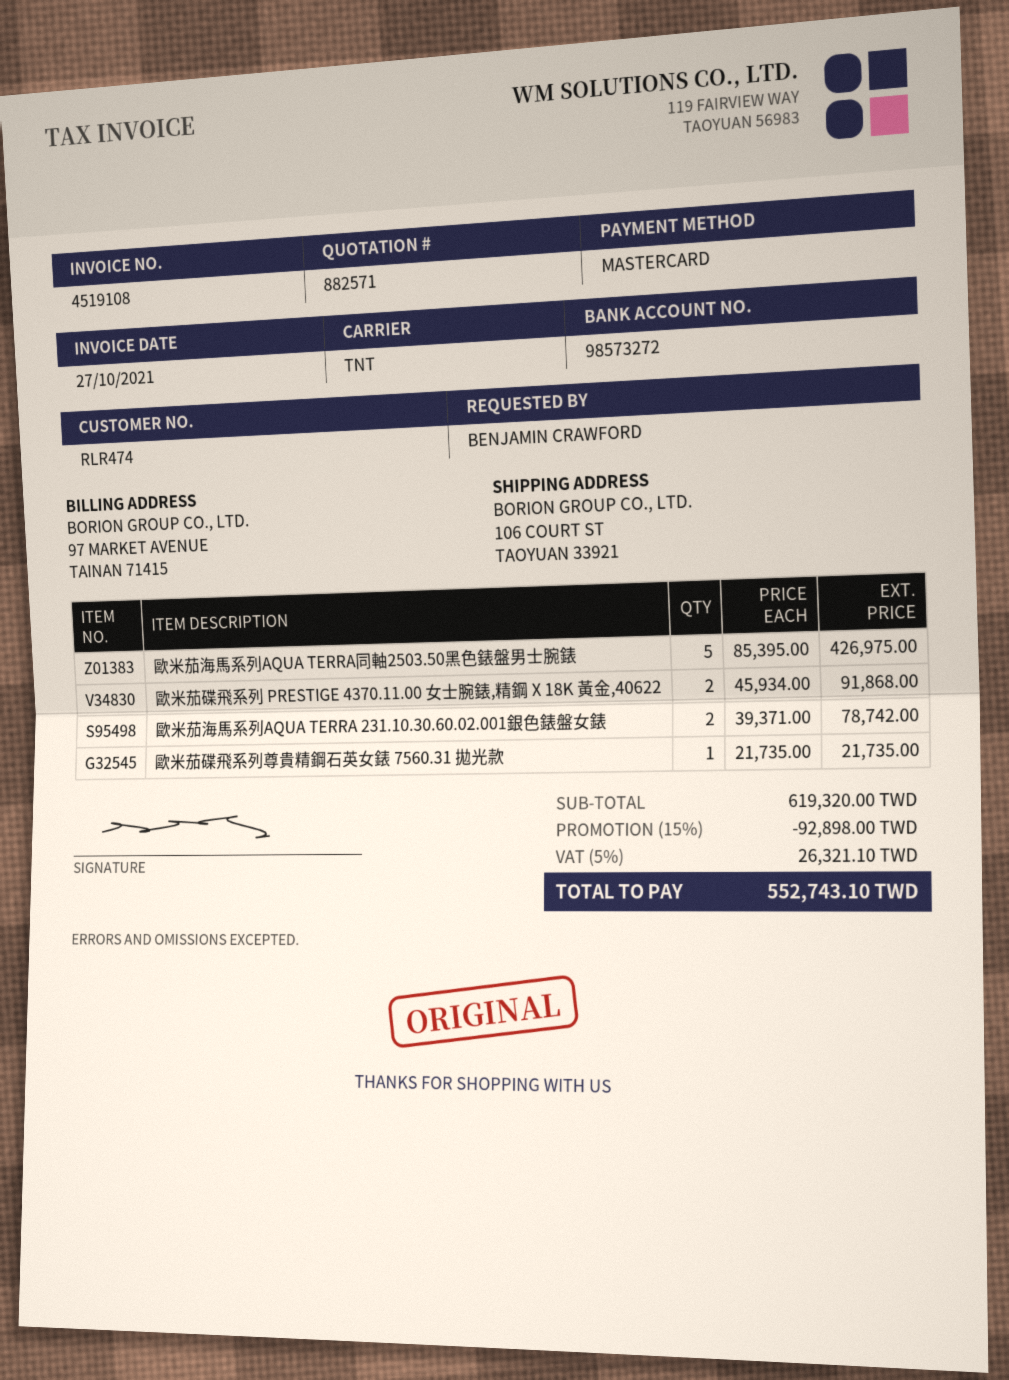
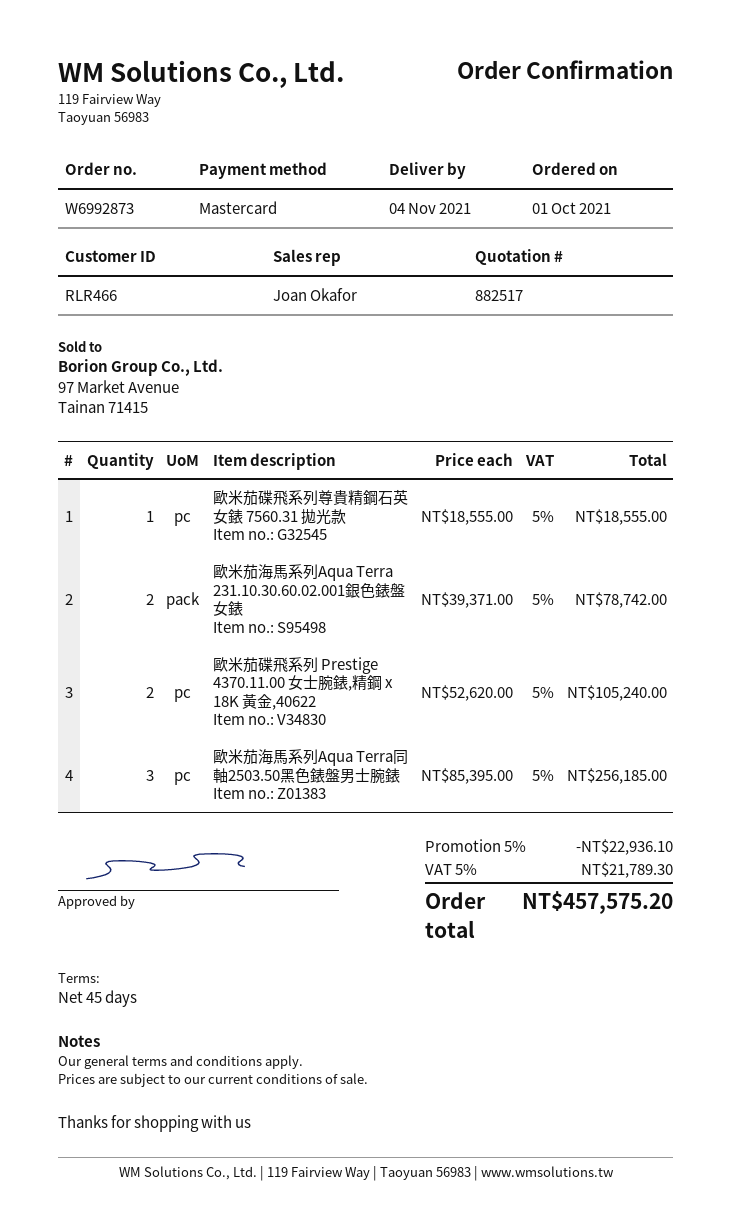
quote number: 882571 -> 882517
customer number: RLR474 -> RLR466
歐米茄海馬系列AQUA TERRA同軸2503.50黑色錶盤男士腕錶: 5 x 85395.00 = 426975.00 -> 3 x 85395.00 = 256185.00
歐米茄碟飛系列 PRESTIGE 4370.11.00 女士腕錶,精鋼 X 18K 黃金,40622: 2 x 45934.00 = 91868.00 -> 2 x 52620.00 = 105240.00
歐米茄碟飛系列尊貴精鋼石英女錶 7560.31 拋光款: 1 x 21735.00 = 21735.00 -> 1 x 18555.00 = 18555.00
discount: 15% = 92898.00 -> 5% = 22936.10
tax: 5% = 26321.10 -> 5% = 21789.30
total: 552743.10 -> 457575.20

